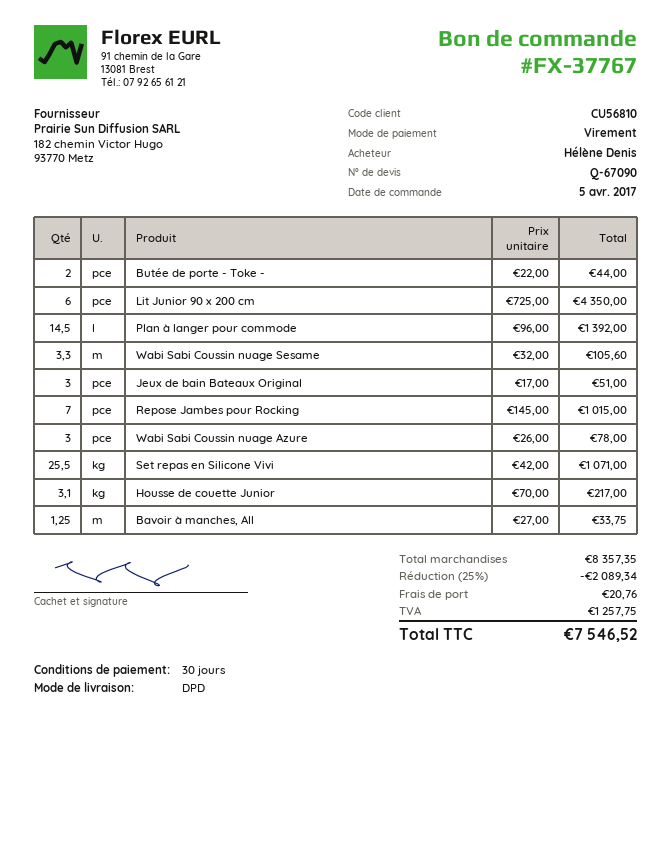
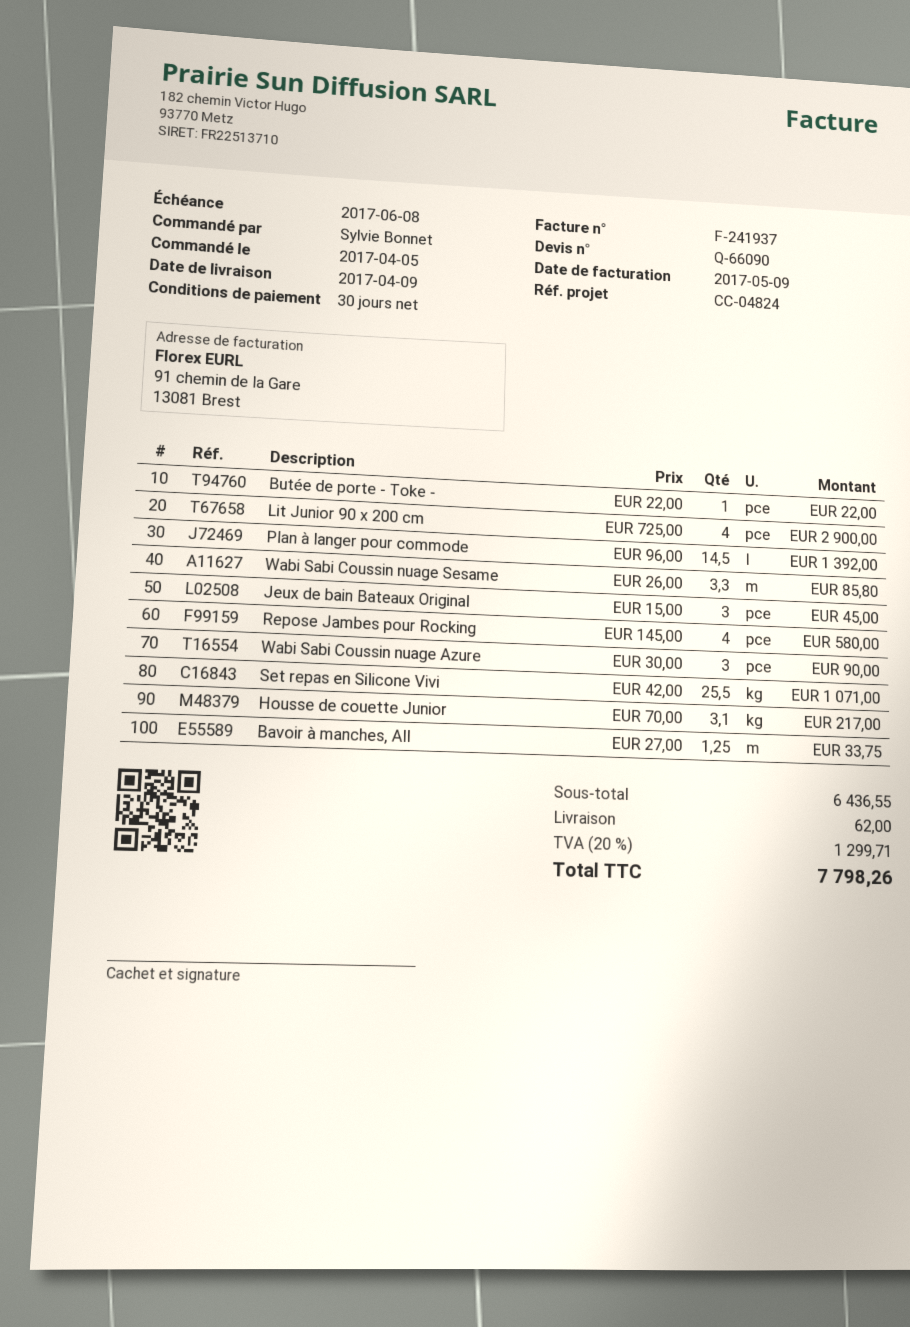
quote number: Q-67090 -> Q-66090
ordered by: Hélène Denis -> Sylvie Bonnet
Butée de porte - Toke -: 2 x 22.00 = 44.00 -> 1 x 22.00 = 22.00
Lit Junior 90 x 200 cm: 6 x 725.00 = 4350.00 -> 4 x 725.00 = 2900.00
Wabi Sabi Coussin nuage Sesame: 3.3 x 32.00 = 105.60 -> 3.3 x 26.00 = 85.80
Jeux de bain Bateaux Original: 3 x 17.00 = 51.00 -> 3 x 15.00 = 45.00
Repose Jambes pour Rocking: 7 x 145.00 = 1015.00 -> 4 x 145.00 = 580.00
Wabi Sabi Coussin nuage Azure: 3 x 26.00 = 78.00 -> 3 x 30.00 = 90.00
subtotal: 8357.35 -> 6436.55
discount: 25% = 2089.34 -> none
shipping: 20.76 -> 62.00
tax: 1257.75 -> 1299.71
total: 7546.52 -> 7798.26

